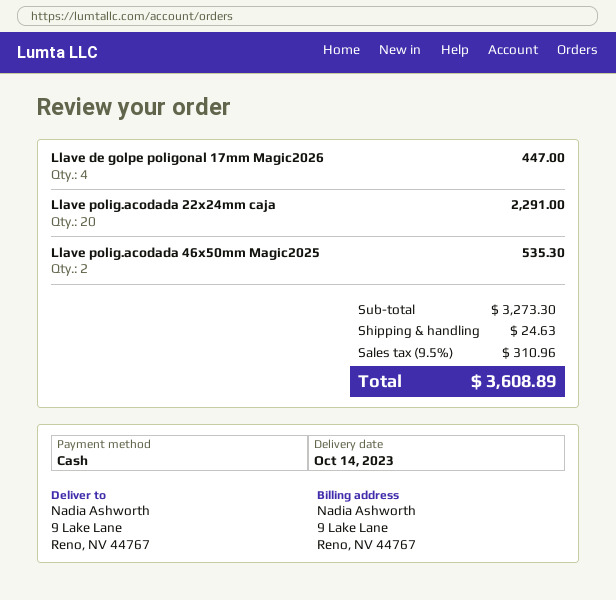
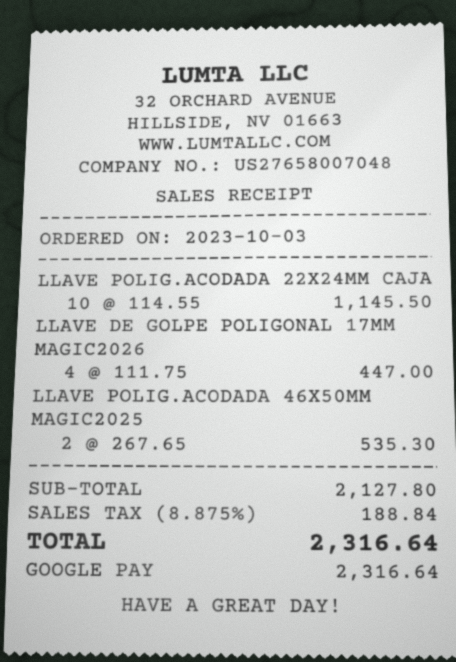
payment method: cash -> Google Pay
Llave polig.acodada 22x24mm caja: 20 for 2291.00 -> 10 for 1145.50
subtotal: 3273.30 -> 2127.80
shipping: 24.63 -> none
tax: 9.5% = 310.96 -> 8.875% = 188.84
total: 3608.89 -> 2316.64

